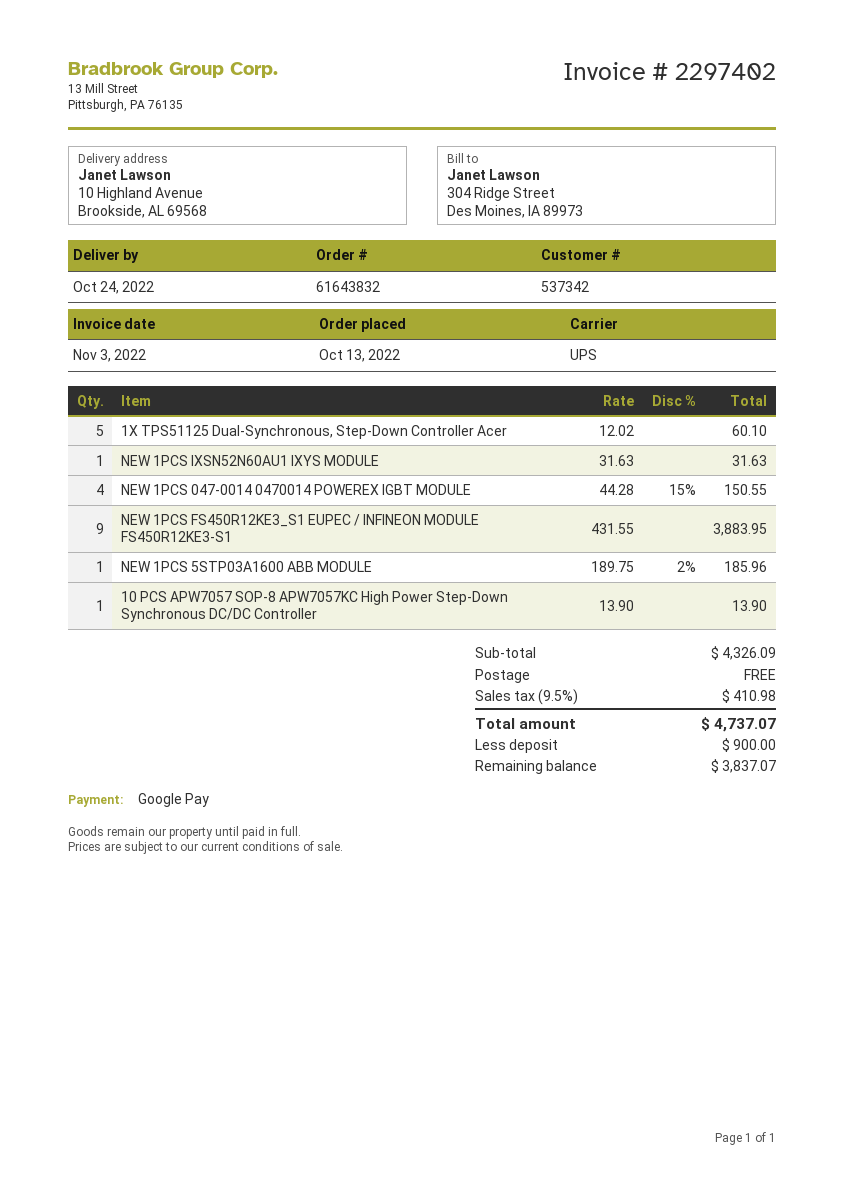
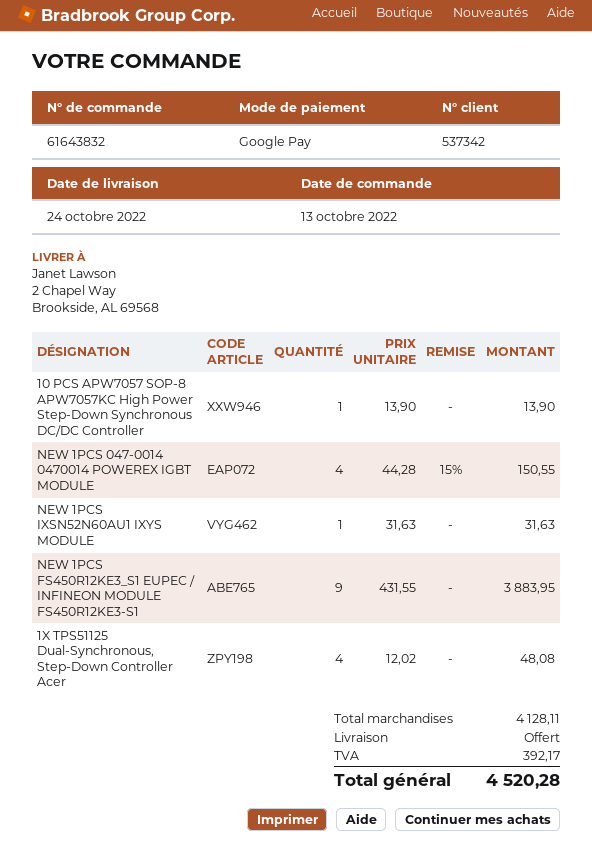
ship to: 10 Highland Avenue, Brookside, AL 69568 -> 2 Chapel Way, Brookside, AL 69568
1X TPS51125 Dual-Synchronous, Step-Down Controller Acer: 5 x 12.02 = 60.10 -> 4 x 12.02 = 48.08
NEW 1PCS 5STP03A1600 ABB MODULE: 1 x 189.75 - 2% = 185.96 -> none
subtotal: 4326.09 -> 4128.11
tax: 410.98 -> 392.17
total: 4737.07 -> 4520.28

